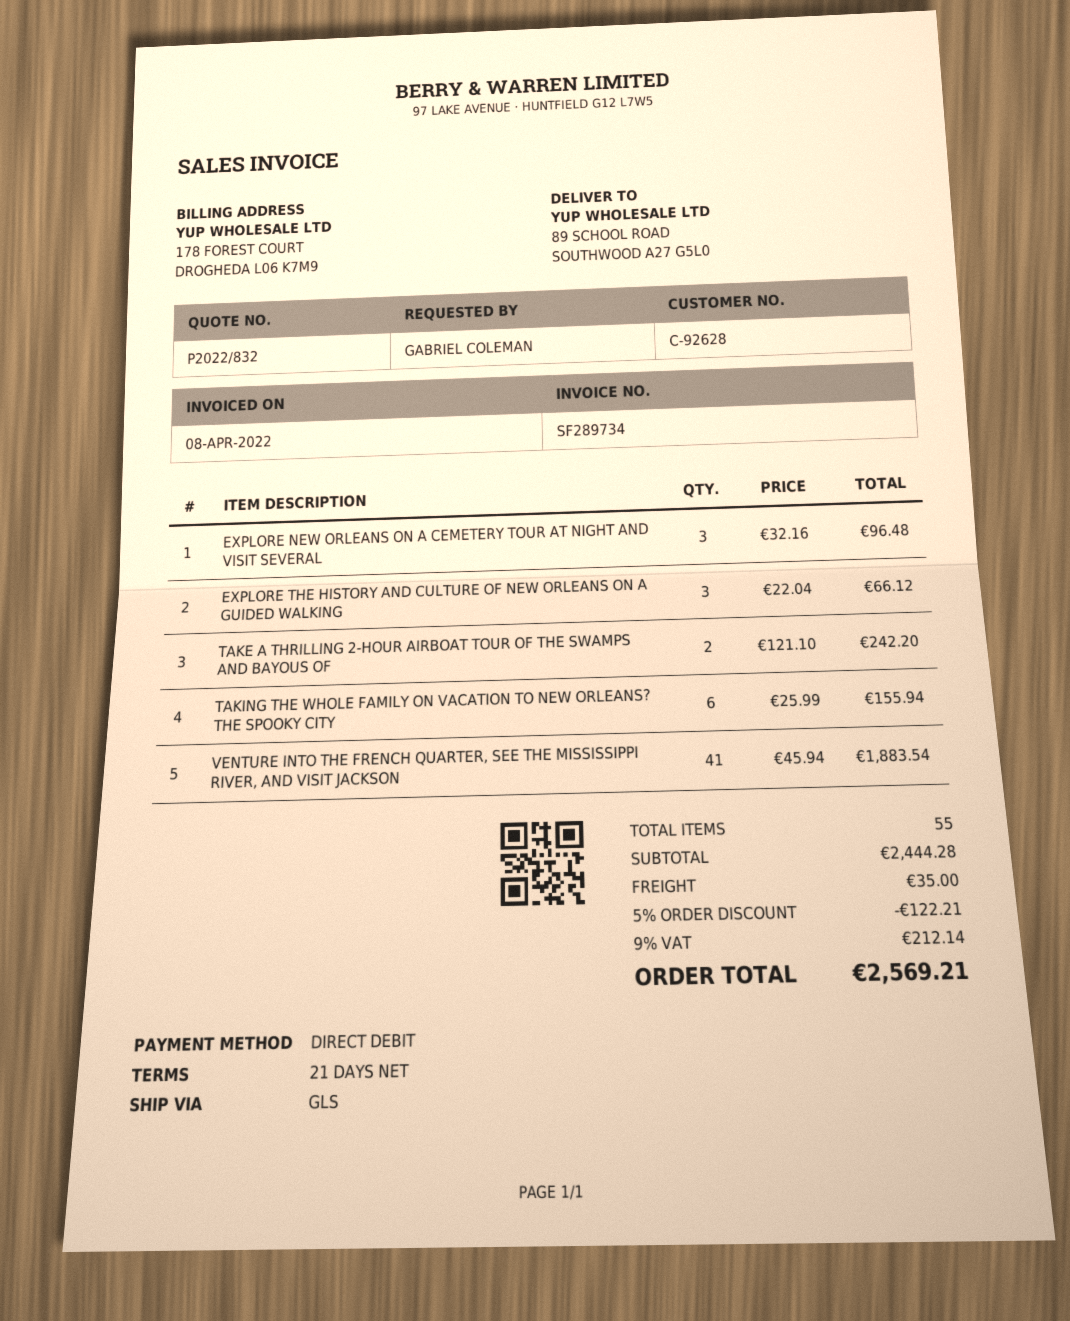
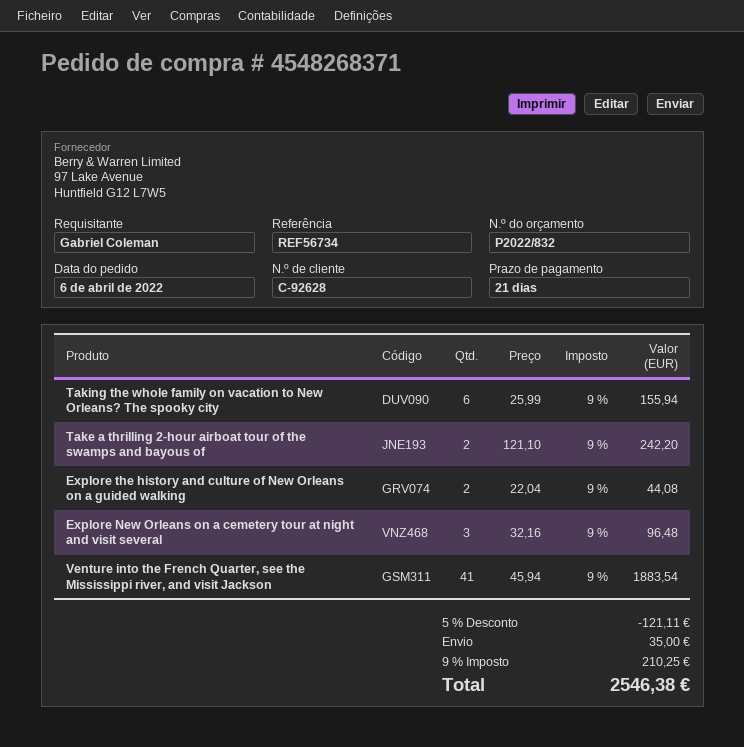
EXPLORE THE HISTORY AND CULTURE OF NEW ORLEANS ON A GUIDED WALKING: 3 x 22.04 = 66.12 -> 2 x 22.04 = 44.08
discount: 5% = 122.21 -> 5% = 121.11
tax: 9% = 212.14 -> 9% = 210.25
total: 2569.21 -> 2546.38

